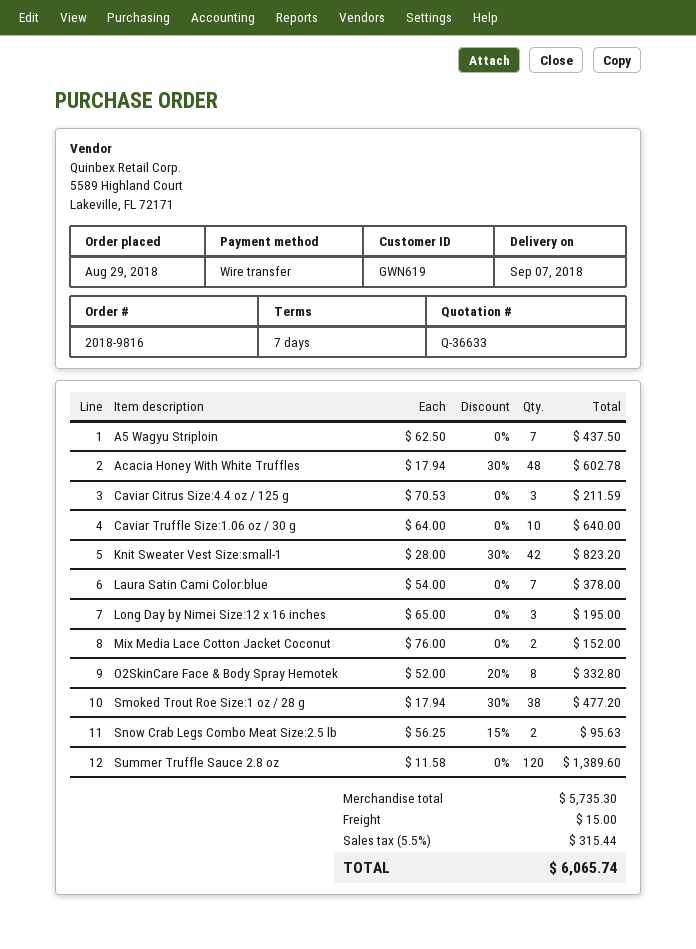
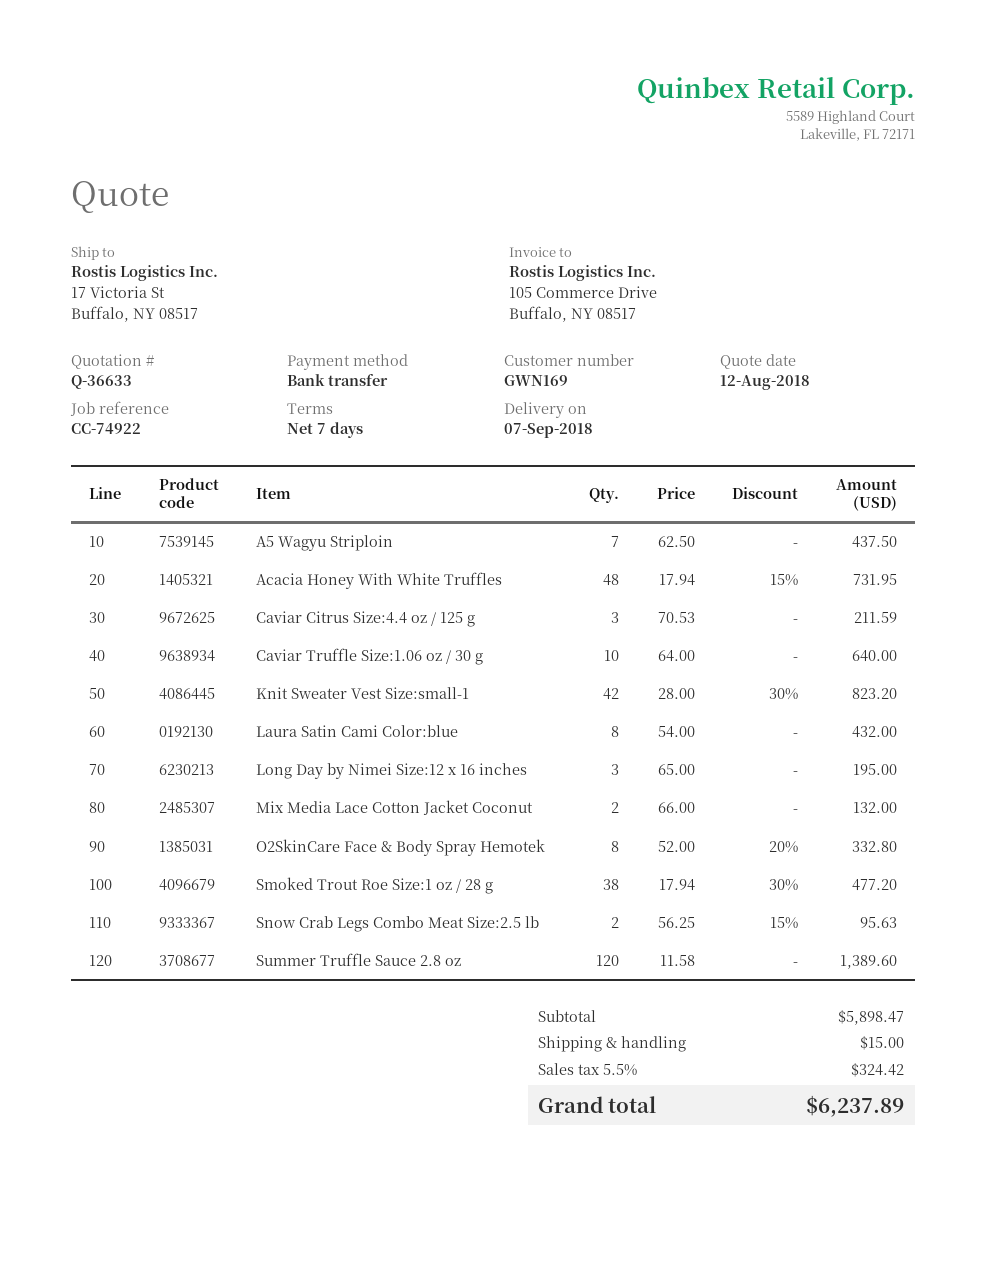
customer number: GWN619 -> GWN169
Acacia Honey With White Truffles: 48 x 17.94 - 30% = 602.78 -> 48 x 17.94 - 15% = 731.95
Laura Satin Cami Color:blue: 7 x 54.00 = 378.00 -> 8 x 54.00 = 432.00
Mix Media Lace Cotton Jacket Coconut: 2 x 76.00 = 152.00 -> 2 x 66.00 = 132.00
subtotal: 5735.30 -> 5898.47
tax: 5.5% = 315.44 -> 5.5% = 324.42
total: 6065.74 -> 6237.89

